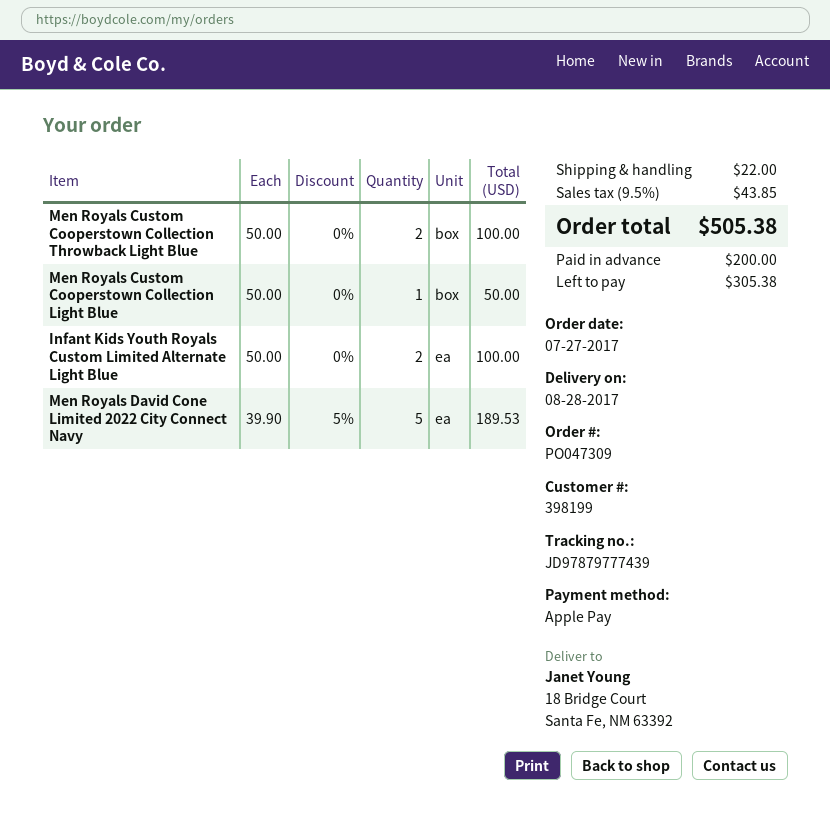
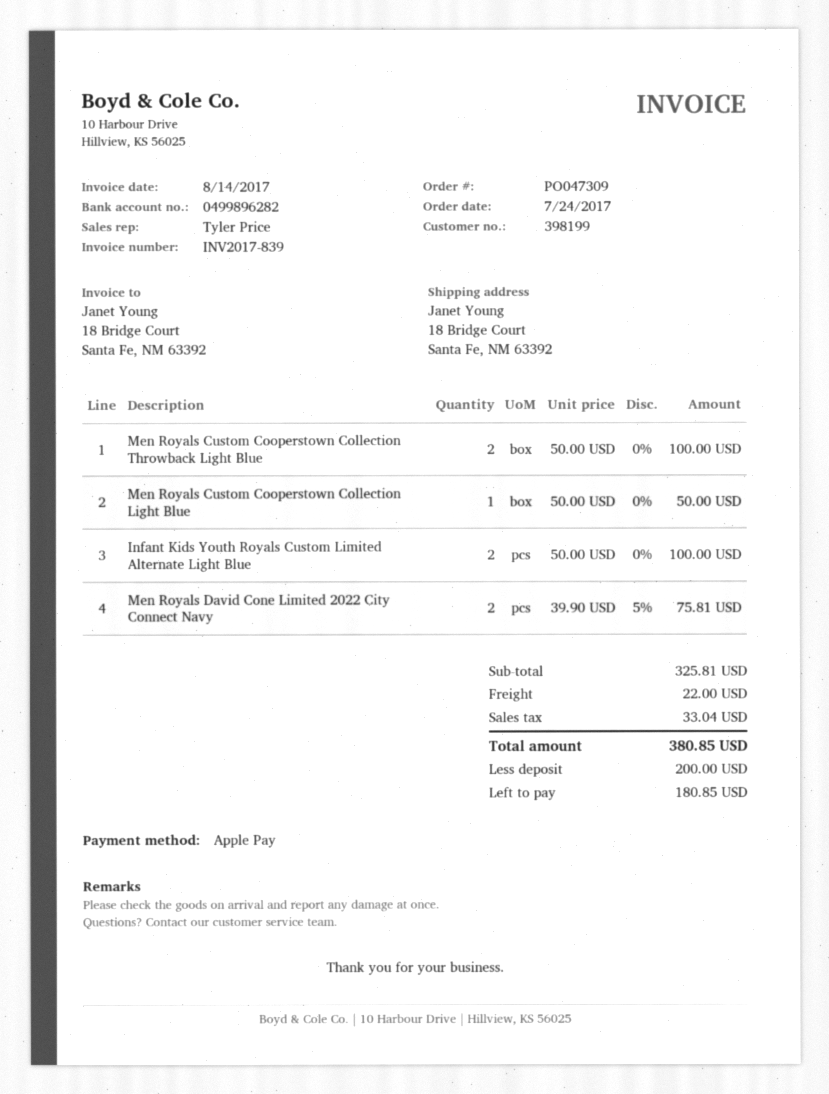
order date: 2017-07-27 -> 2017-07-24
Men Royals David Cone Limited 2022 City Connect Navy: 5 x 39.90 - 5% = 189.53 -> 2 x 39.90 - 5% = 75.81
tax: 43.85 -> 33.04
total: 505.38 -> 380.85
balance: 305.38 -> 180.85

